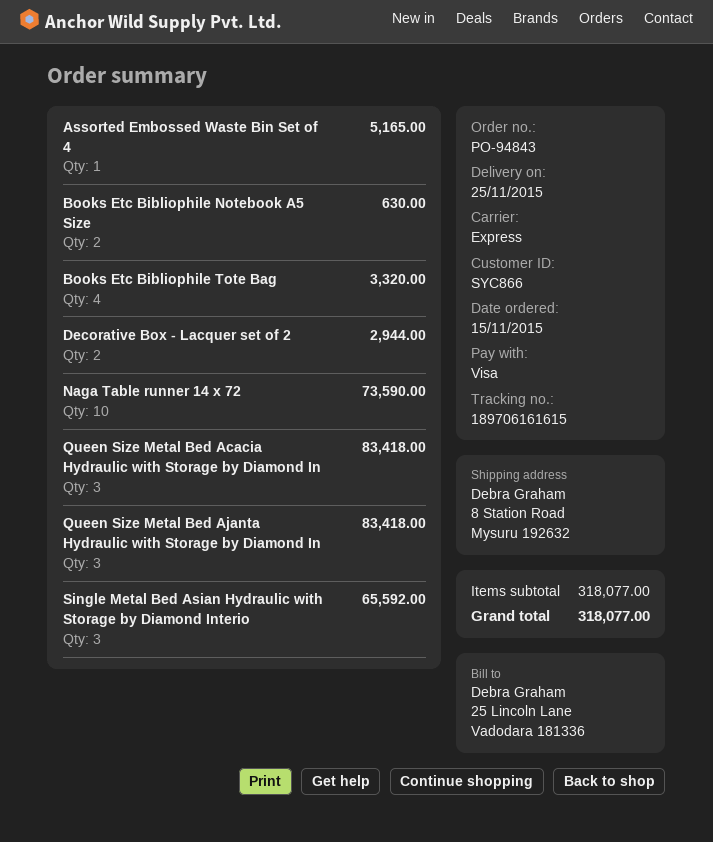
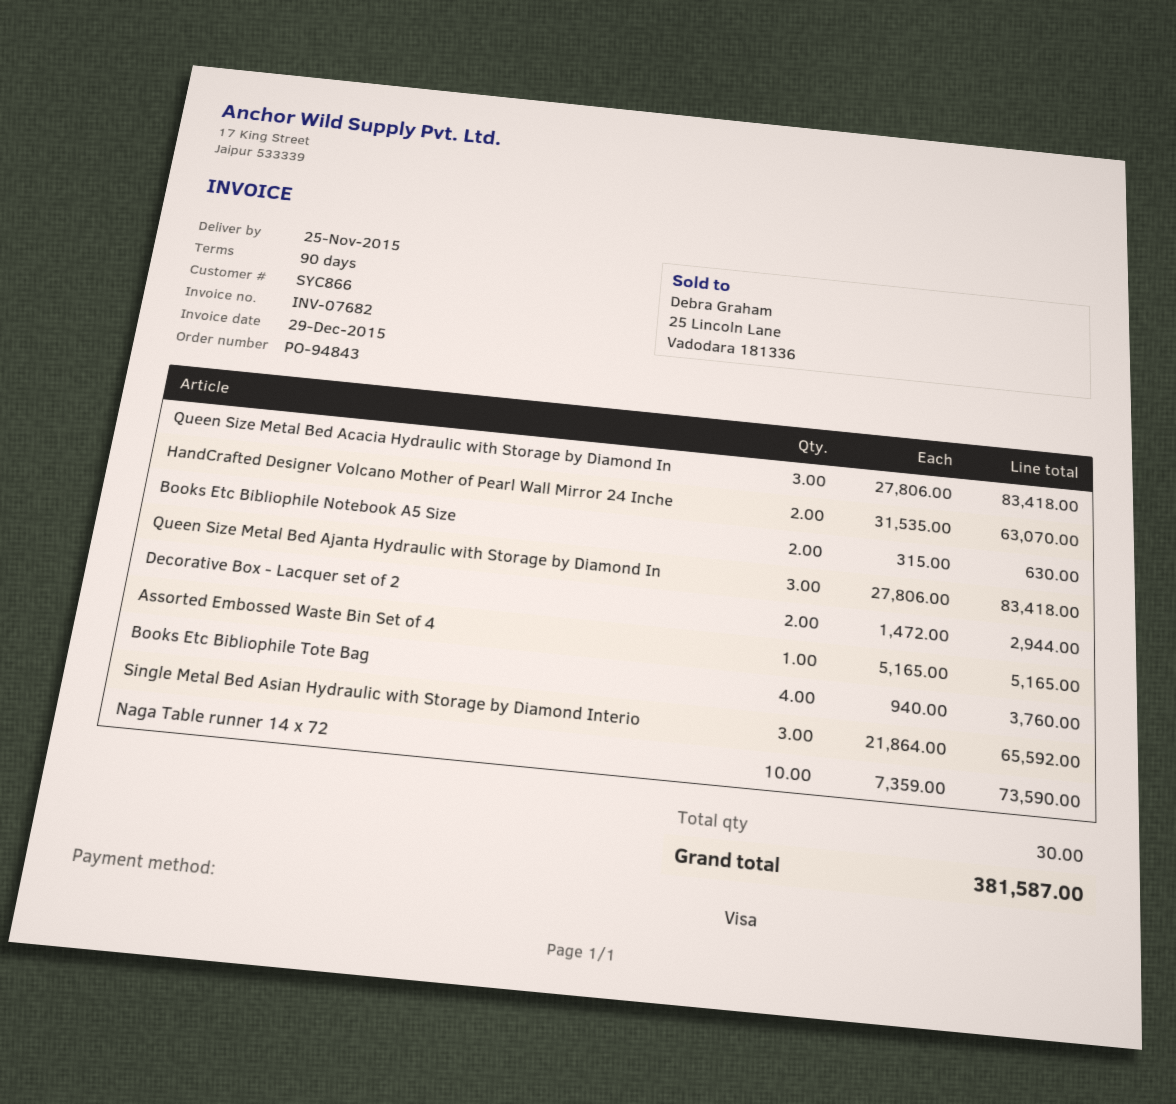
Books Etc Bibliophile Tote Bag: 4 for 3320.00 -> 4 for 3760.00
HandCrafted Designer Volcano Mother of Pearl Wall Mirror 24 Inche: none -> 2 for 63070.00
total: 318077.00 -> 381587.00

